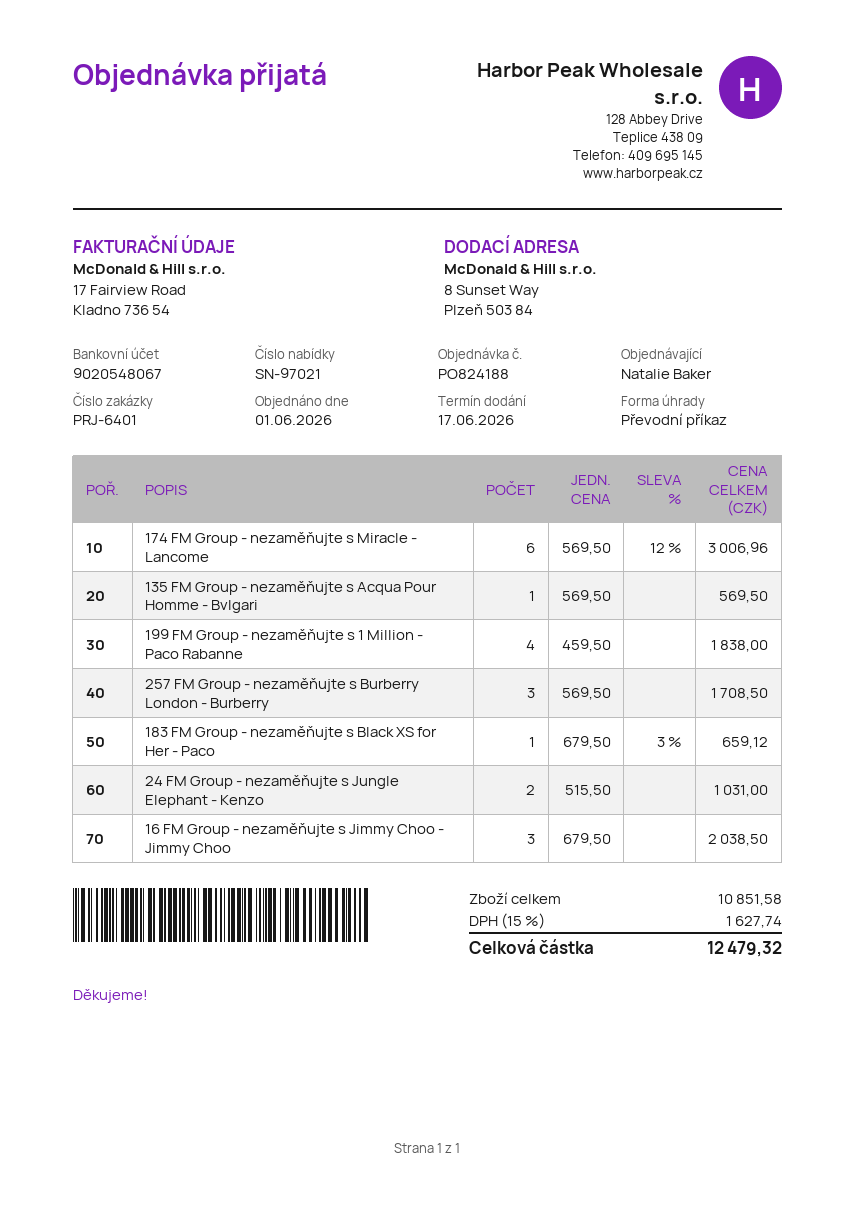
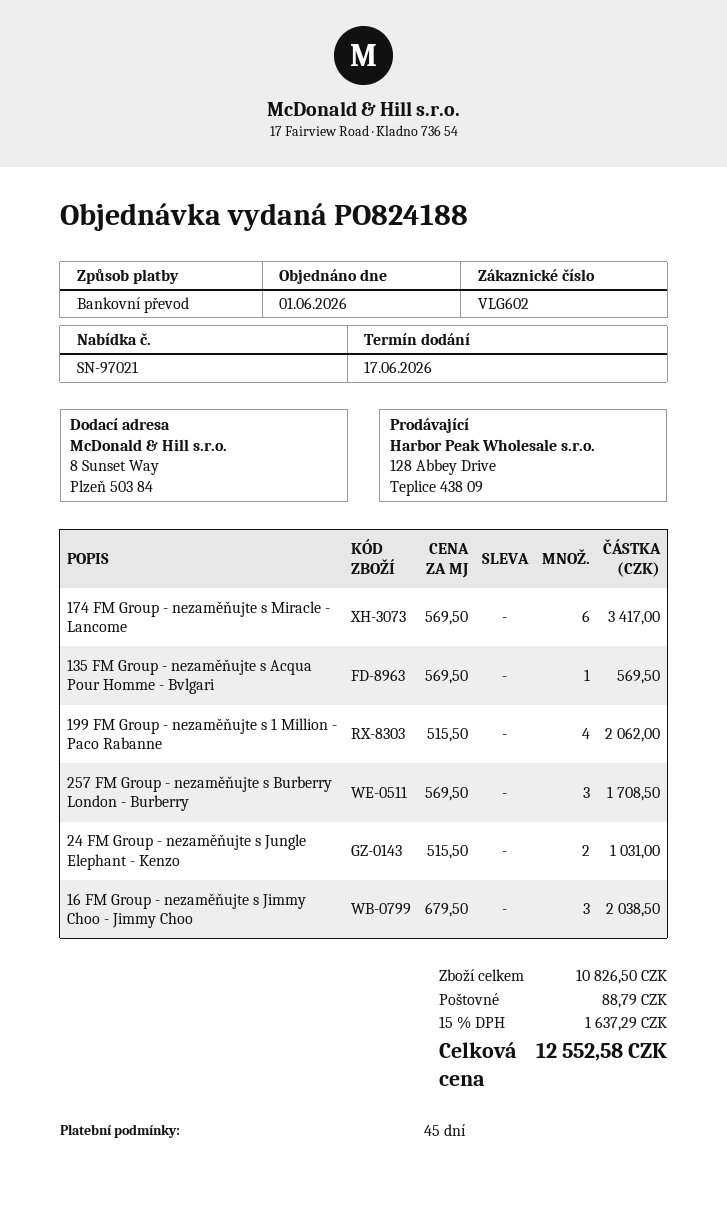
174 FM Group - nezaměňujte s Miracle - Lancome: 6 x 569.50 - 12% = 3006.96 -> 6 x 569.50 = 3417.00
199 FM Group - nezaměňujte s 1 Million - Paco Rabanne: 4 x 459.50 = 1838.00 -> 4 x 515.50 = 2062.00
183 FM Group - nezaměňujte s Black XS for Her - Paco: 1 x 679.50 - 3% = 659.12 -> none
subtotal: 10851.58 -> 10826.50
shipping: none -> 88.79
tax: 15% = 1627.74 -> 15% = 1637.29
total: 12479.32 -> 12552.58

